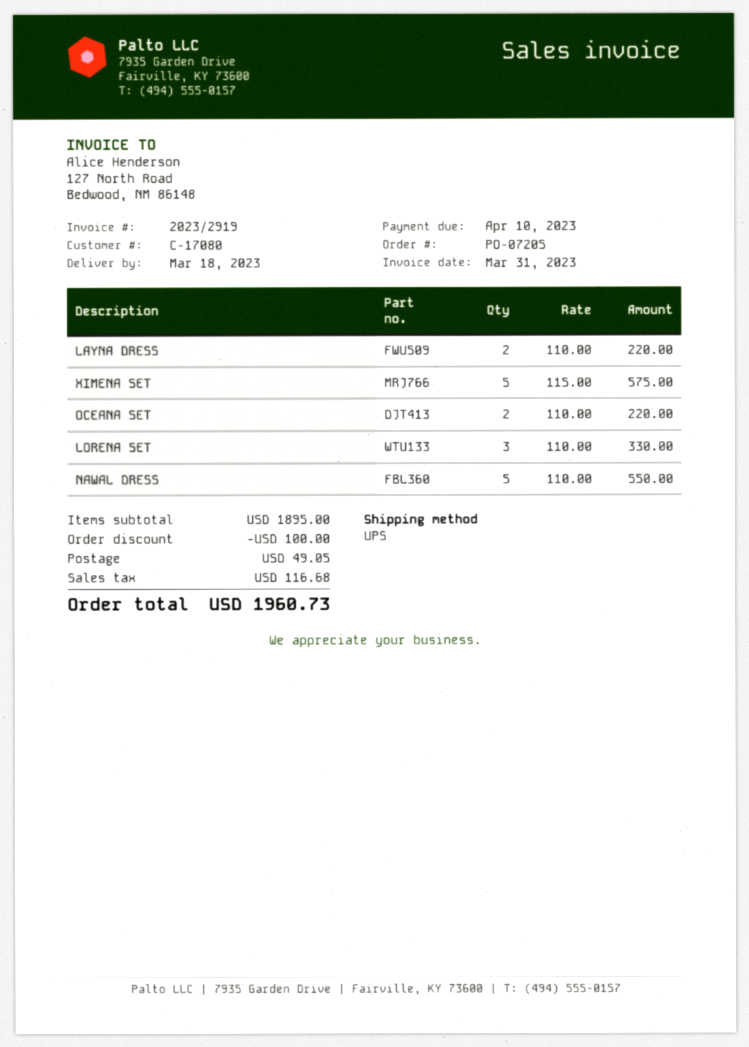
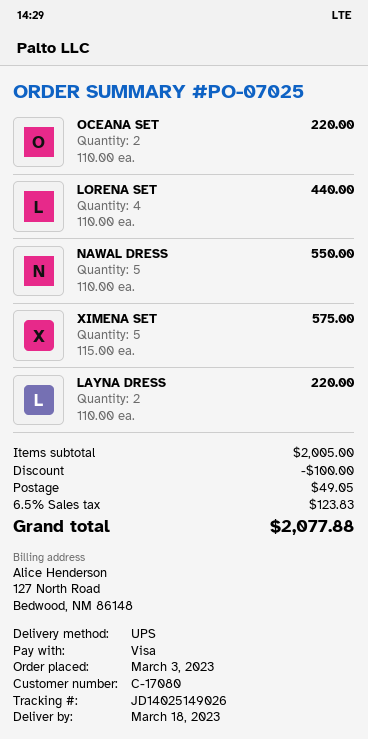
order number: PO-07205 -> PO-07025
LORENA SET: 3 x 110.00 = 330.00 -> 4 x 110.00 = 440.00
subtotal: 1895.00 -> 2005.00
tax: 116.68 -> 123.83
total: 1960.73 -> 2077.88

